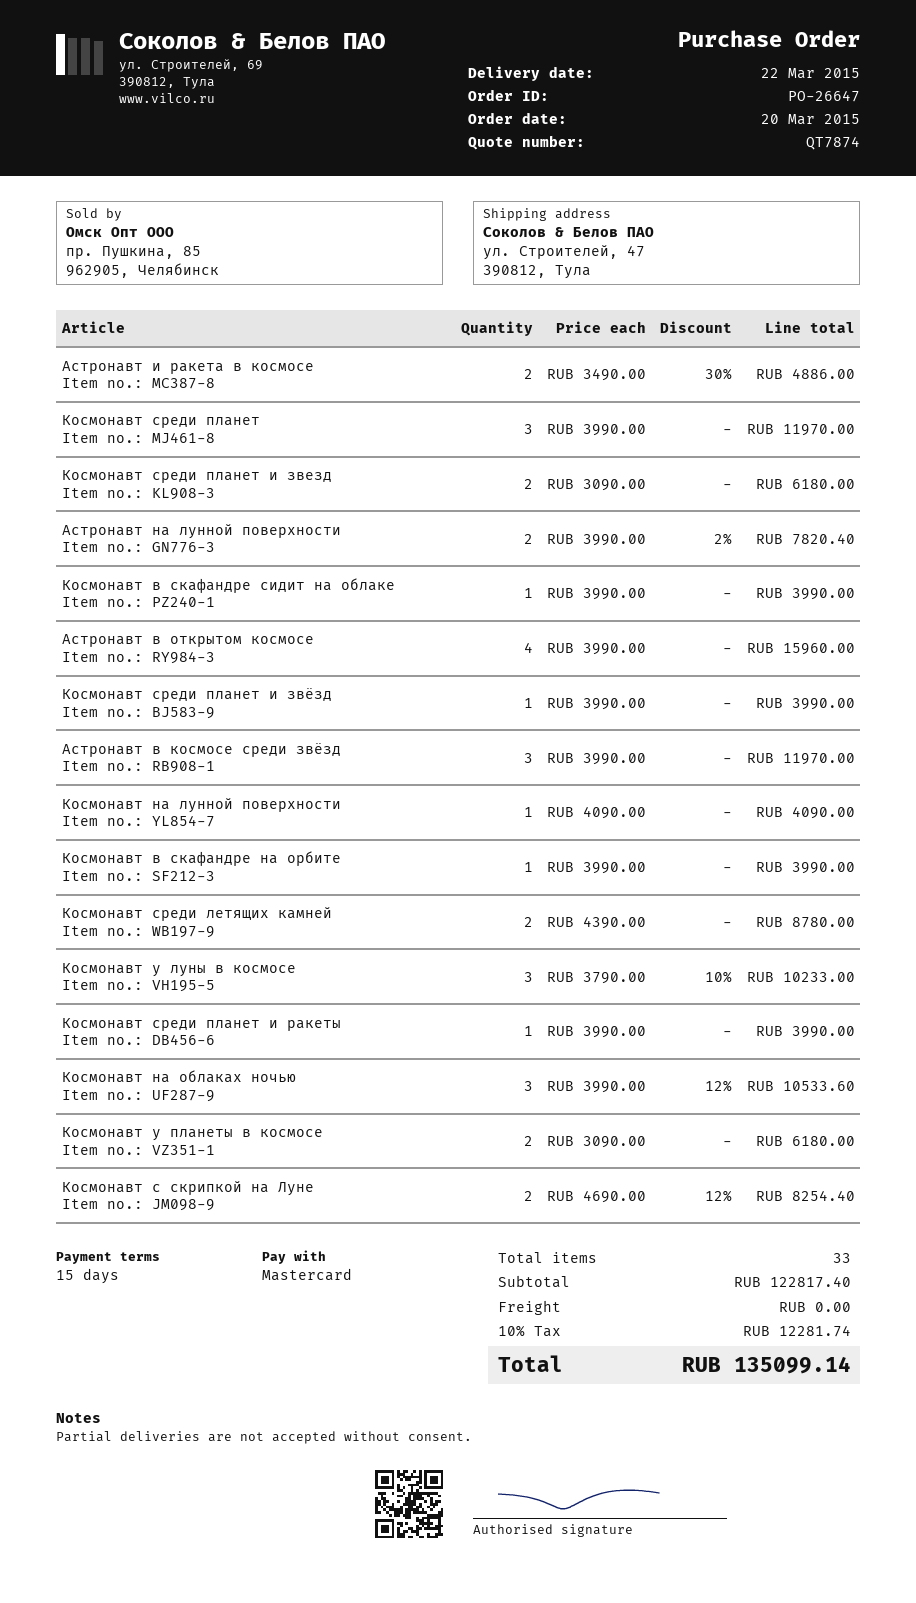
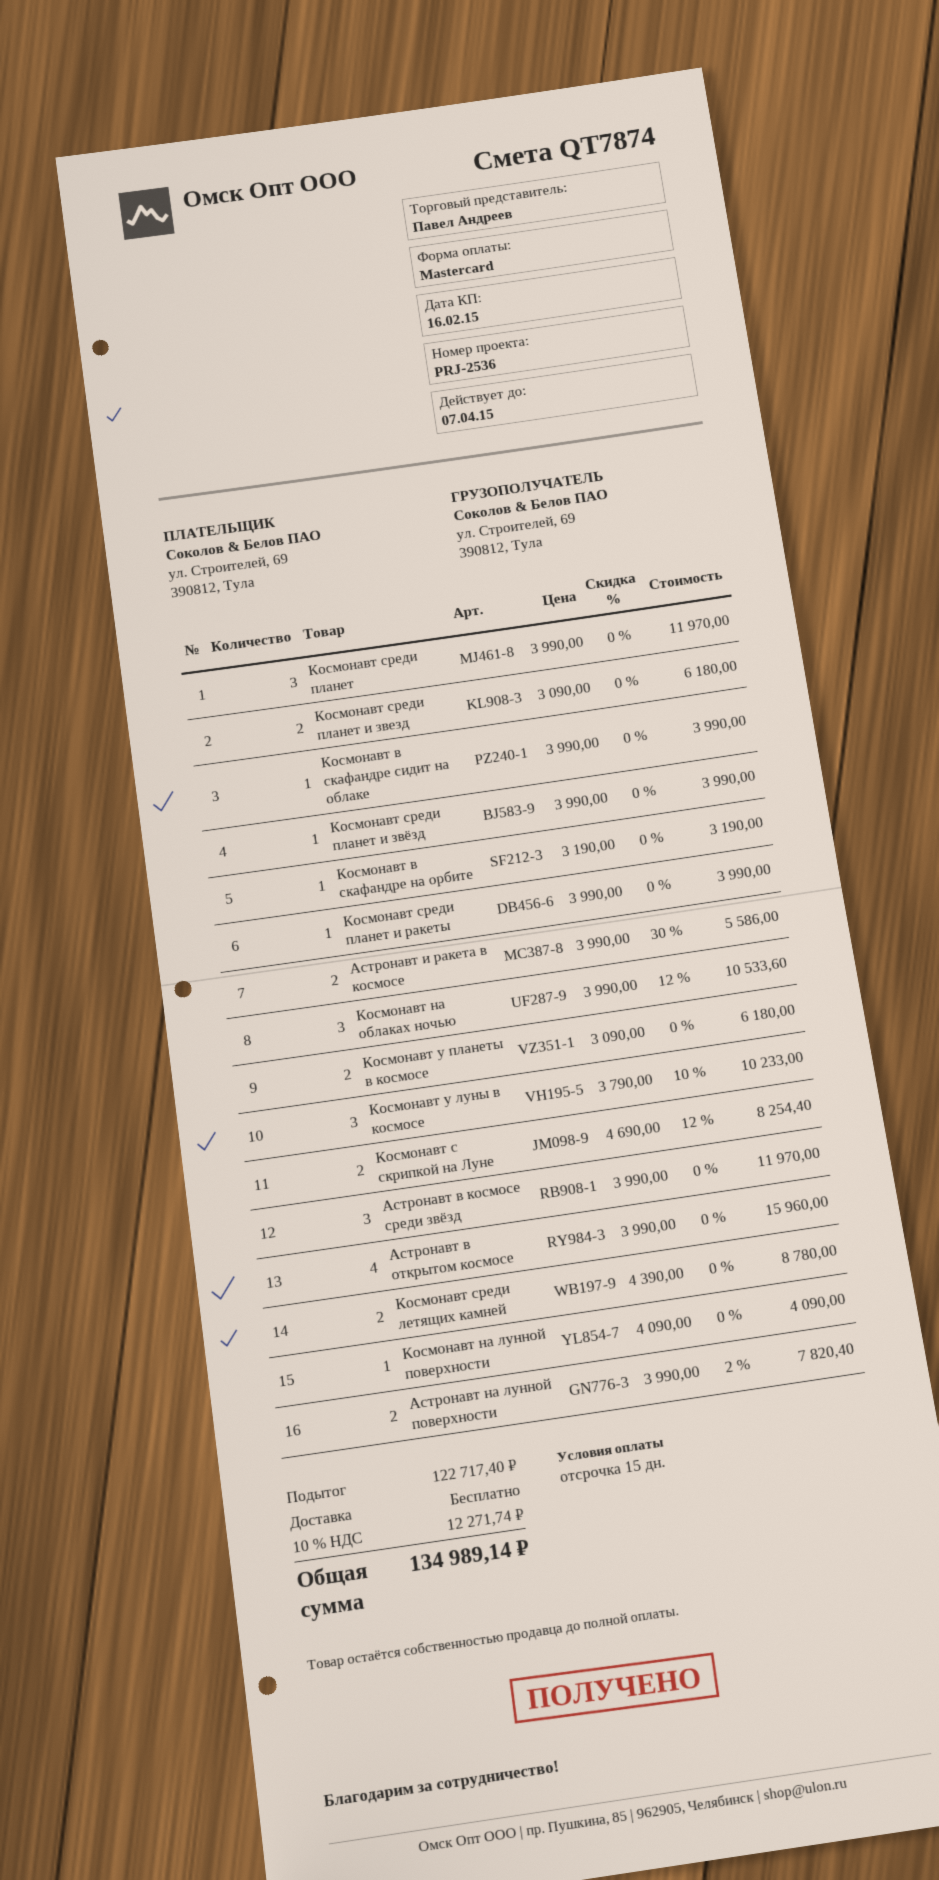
ship to: ул. Строителей, 47, 390812, Тула -> ул. Строителей, 69, 390812, Тула
Астронавт и ракета в космосе: 2 x 3490.00 - 30% = 4886.00 -> 2 x 3990.00 - 30% = 5586.00
Космонавт в скафандре на орбите: 1 x 3990.00 = 3990.00 -> 1 x 3190.00 = 3190.00
subtotal: 122817.40 -> 122717.40
tax: 10% = 12281.74 -> 10% = 12271.74
total: 135099.14 -> 134989.14

